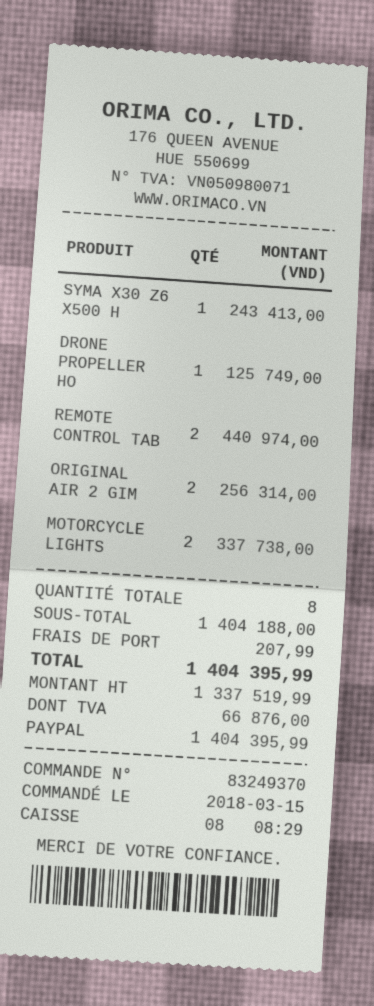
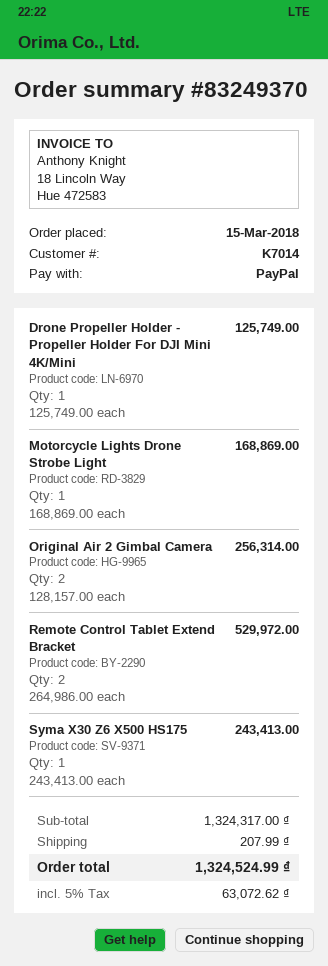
REMOTE CONTROL TAB: 2 for 440974.00 -> 2 for 529972.00
MOTORCYCLE LIGHTS: 2 for 337738.00 -> 1 for 168869.00
subtotal: 1404188.00 -> 1324317.00
tax: 66876.00 -> 63072.62
total: 1404395.99 -> 1324524.99

